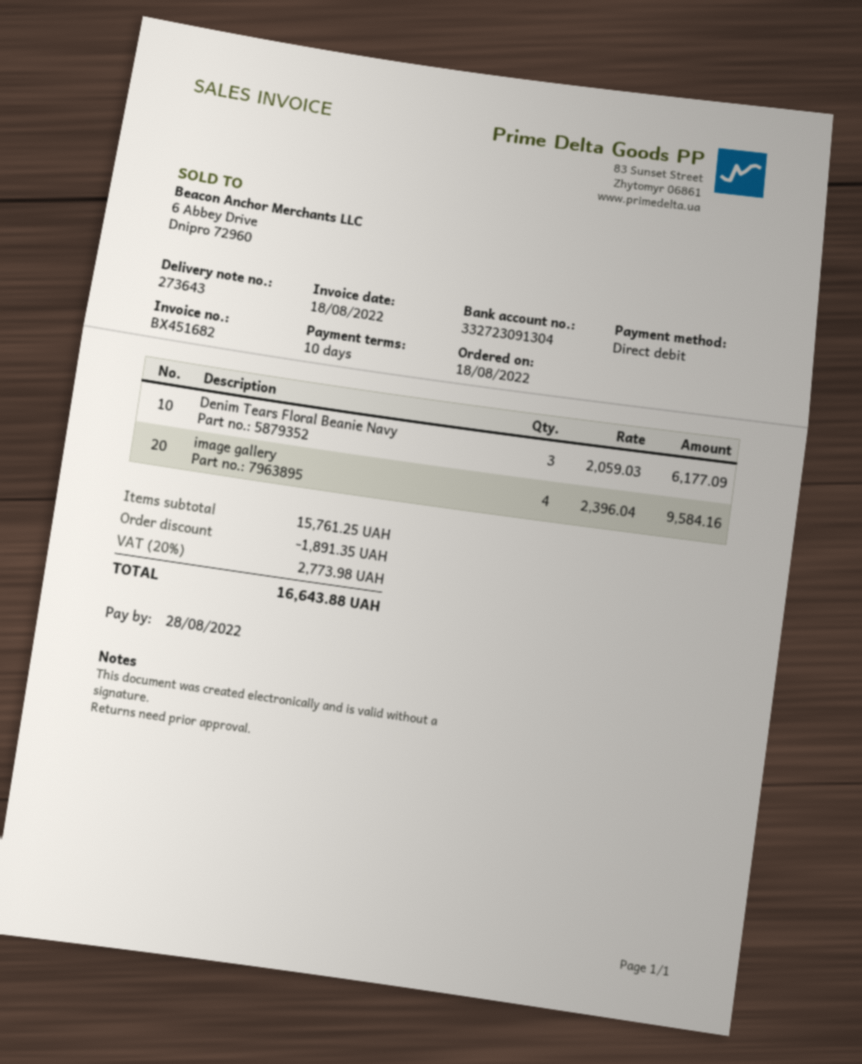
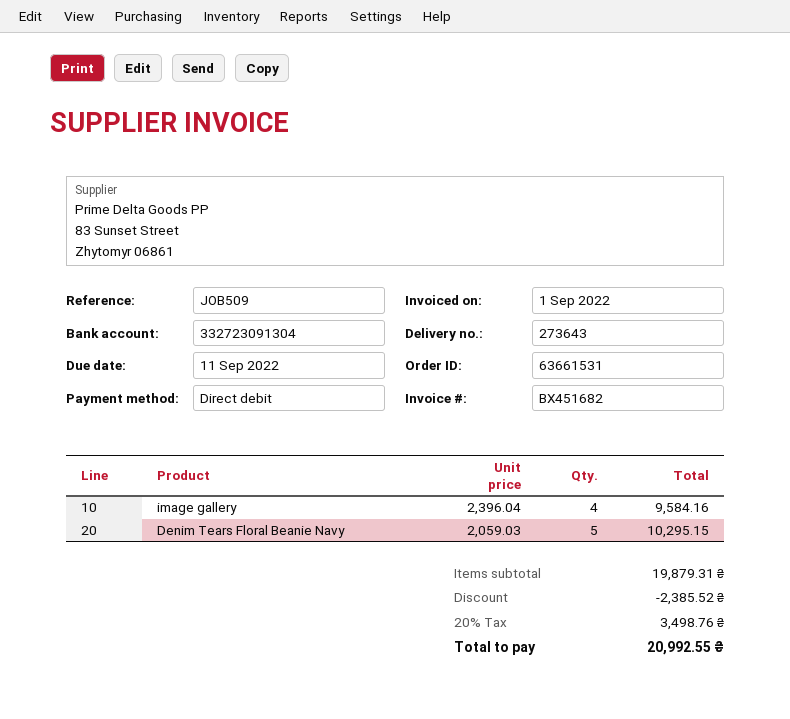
invoice date: 2022-08-18 -> 2022-09-01
due date: 2022-08-28 -> 2022-09-11
Denim Tears Floral Beanie Navy: 3 x 2059.03 = 6177.09 -> 5 x 2059.03 = 10295.15
subtotal: 15761.25 -> 19879.31
discount: 1891.35 -> 2385.52
tax: 20% = 2773.98 -> 20% = 3498.76
total: 16643.88 -> 20992.55

